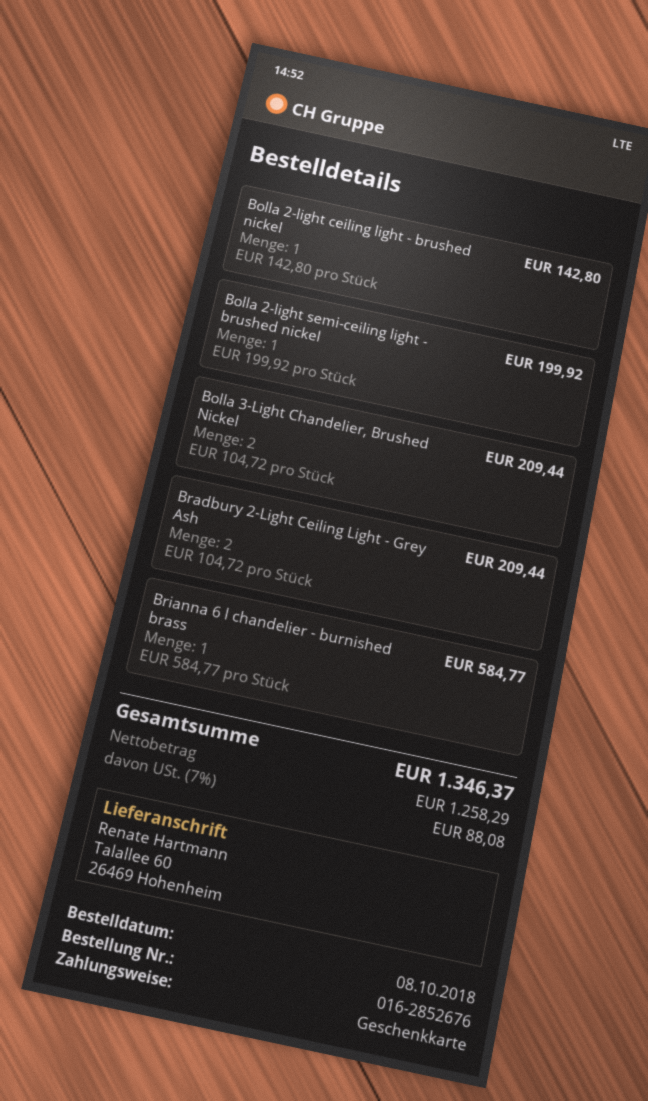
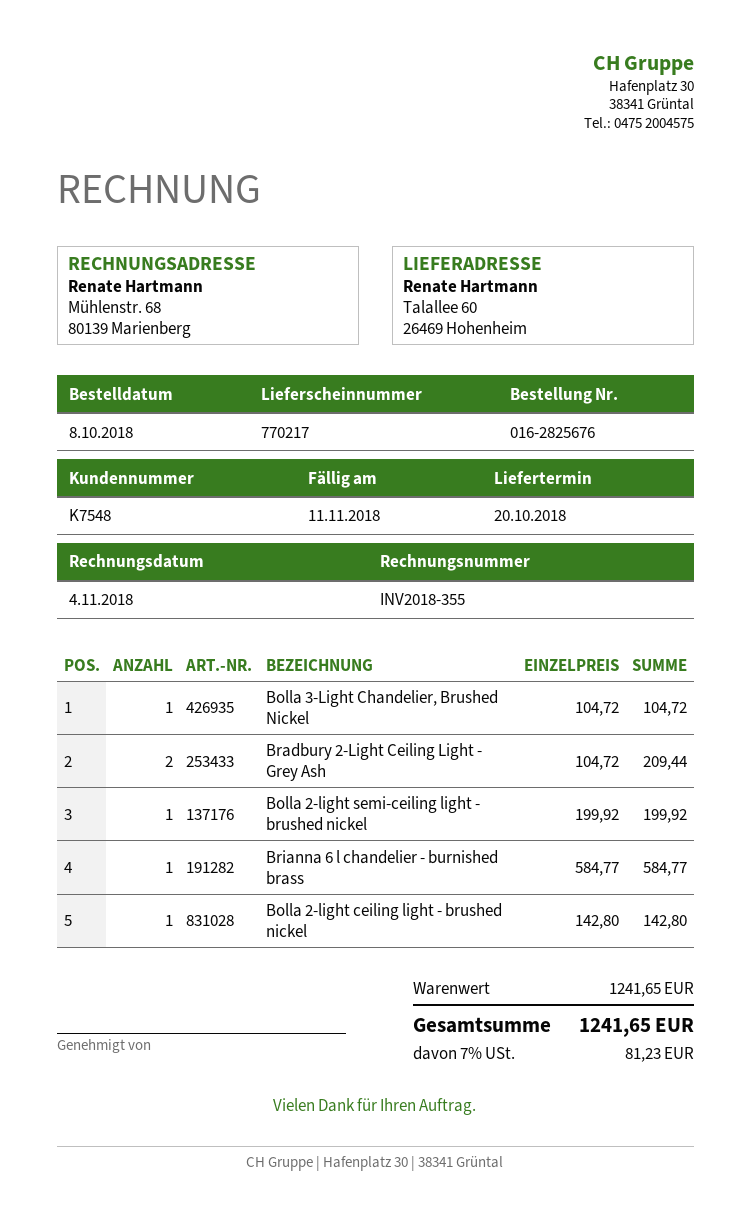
order number: 016-2852676 -> 016-2825676
Bolla 3-Light Chandelier, Brushed Nickel: 2 x 104.72 = 209.44 -> 1 x 104.72 = 104.72
tax: 7% = 88.08 -> 7% = 81.23
total: 1346.37 -> 1241.65

